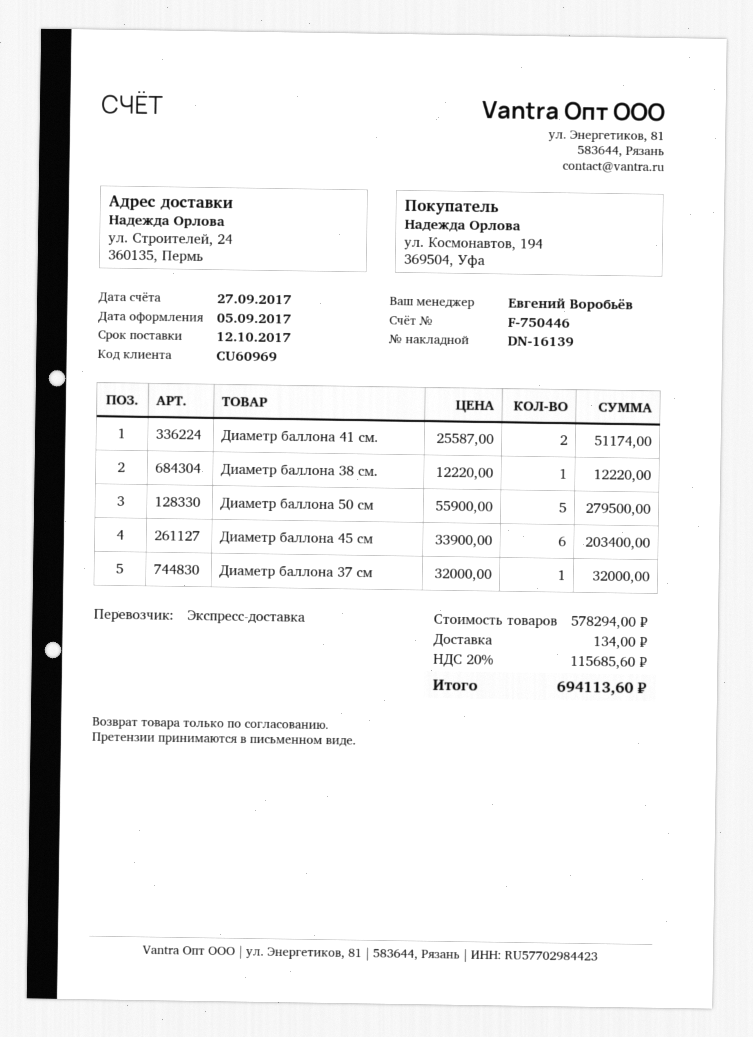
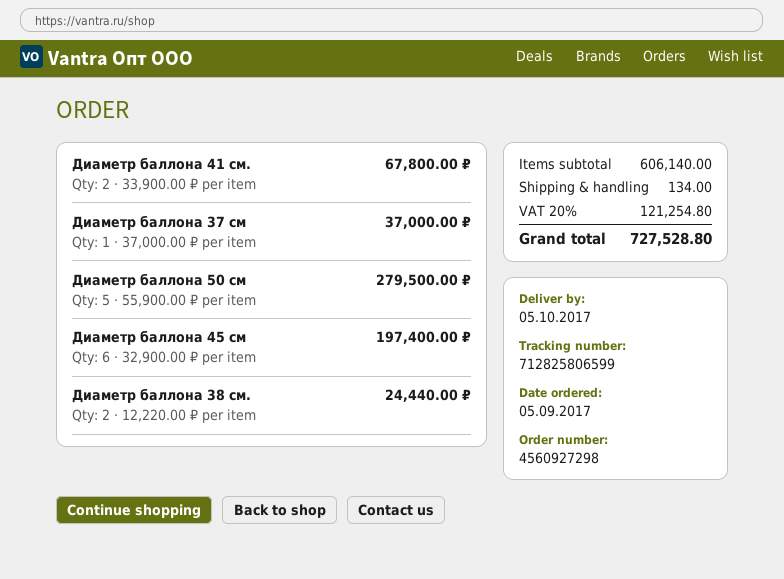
delivery date: 2017-10-12 -> 2017-10-05
Диаметр баллона 41 см.: 2 x 25587.00 = 51174.00 -> 2 x 33900.00 = 67800.00
Диаметр баллона 38 см.: 1 x 12220.00 = 12220.00 -> 2 x 12220.00 = 24440.00
Диаметр баллона 45 см: 6 x 33900.00 = 203400.00 -> 6 x 32900.00 = 197400.00
Диаметр баллона 37 см: 1 x 32000.00 = 32000.00 -> 1 x 37000.00 = 37000.00
subtotal: 578294.00 -> 606140.00
tax: 20% = 115685.60 -> 20% = 121254.80
total: 694113.60 -> 727528.80

